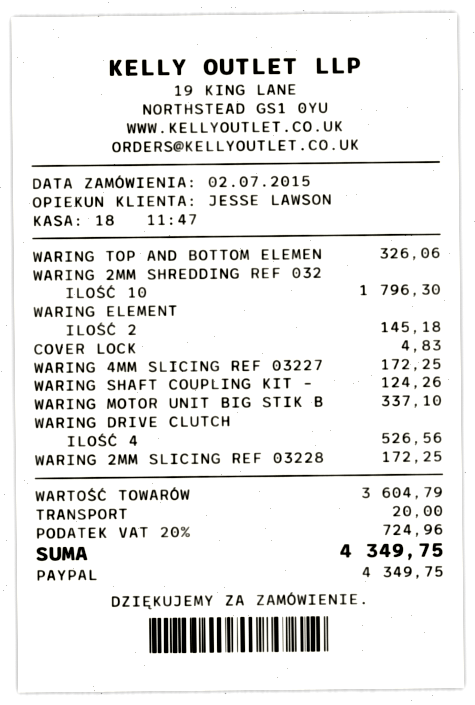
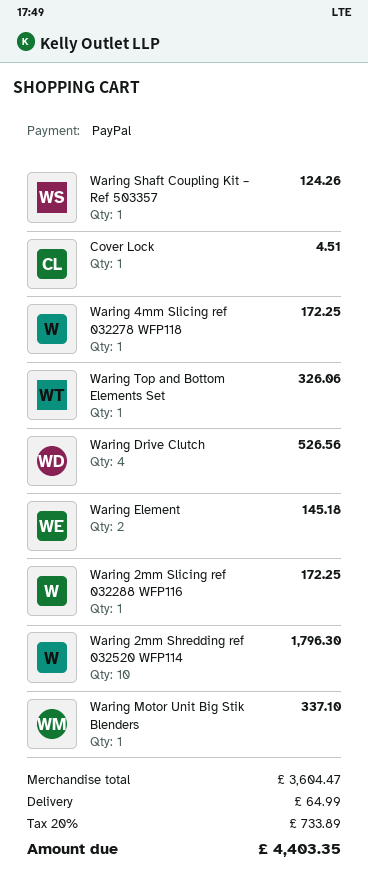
COVER LOCK: 1 for 4.83 -> 1 for 4.51
subtotal: 3604.79 -> 3604.47
shipping: 20.00 -> 64.99
tax: 20% = 724.96 -> 20% = 733.89
total: 4349.75 -> 4403.35

